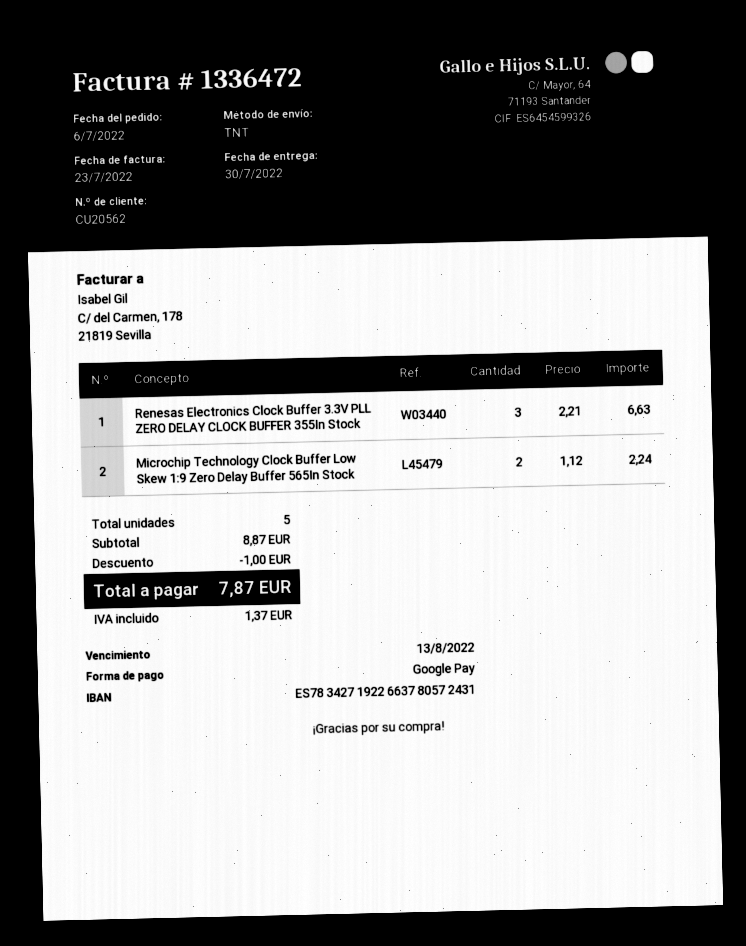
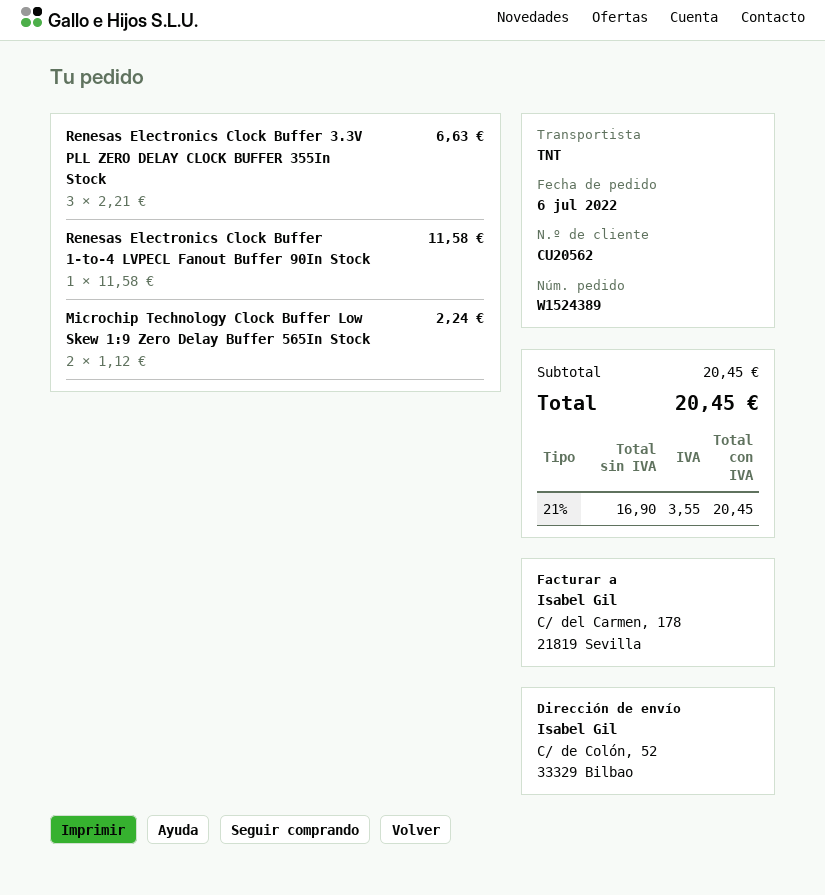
Renesas Electronics Clock Buffer 1-to-4 LVPECL Fanout Buffer 90In Stock: none -> 1 x 11.58 = 11.58
subtotal: 8.87 -> 20.45
discount: 1.00 -> none
tax: 1.37 -> 3.55
total: 7.87 -> 20.45

